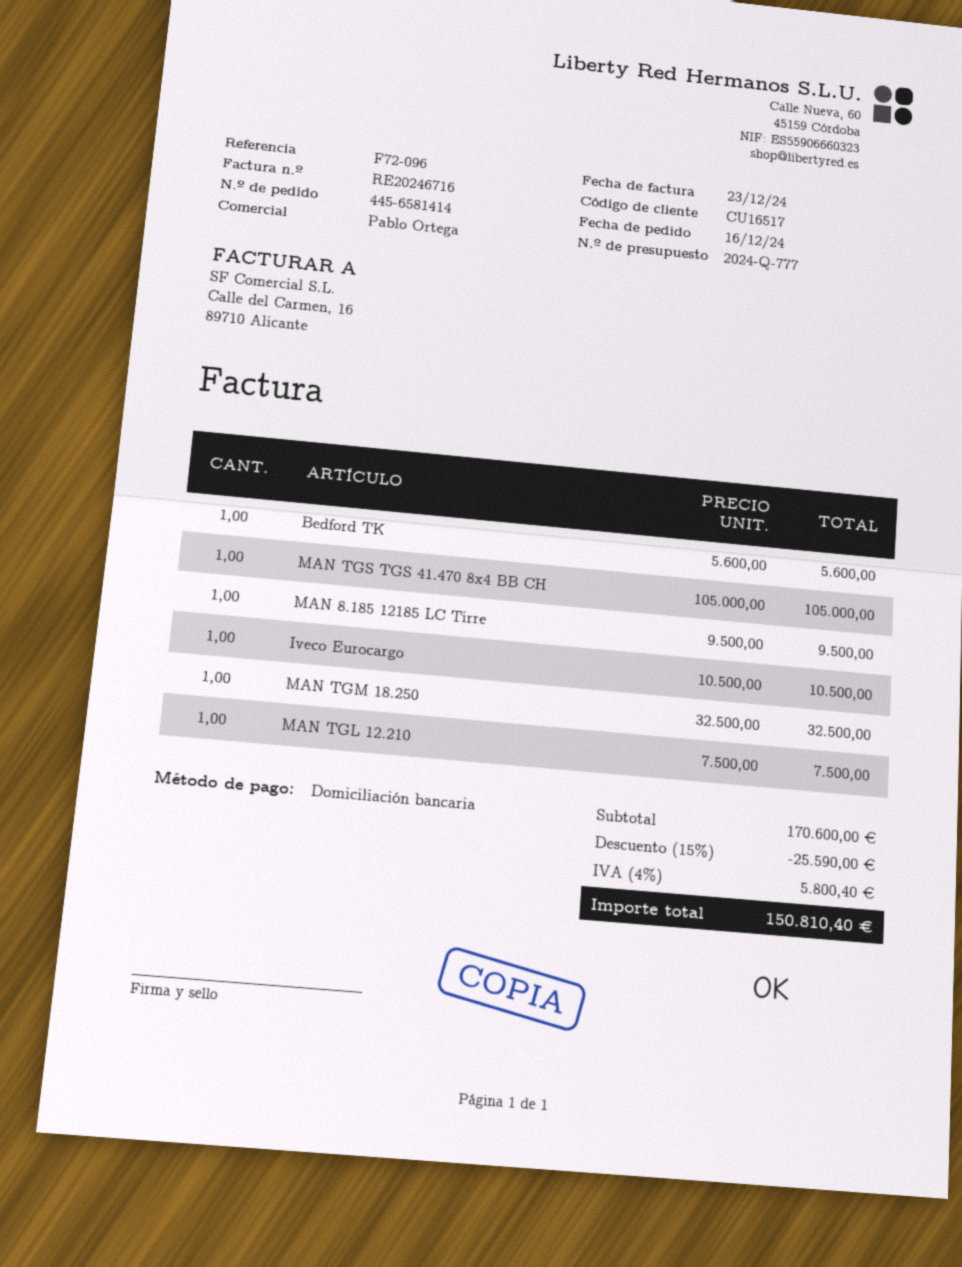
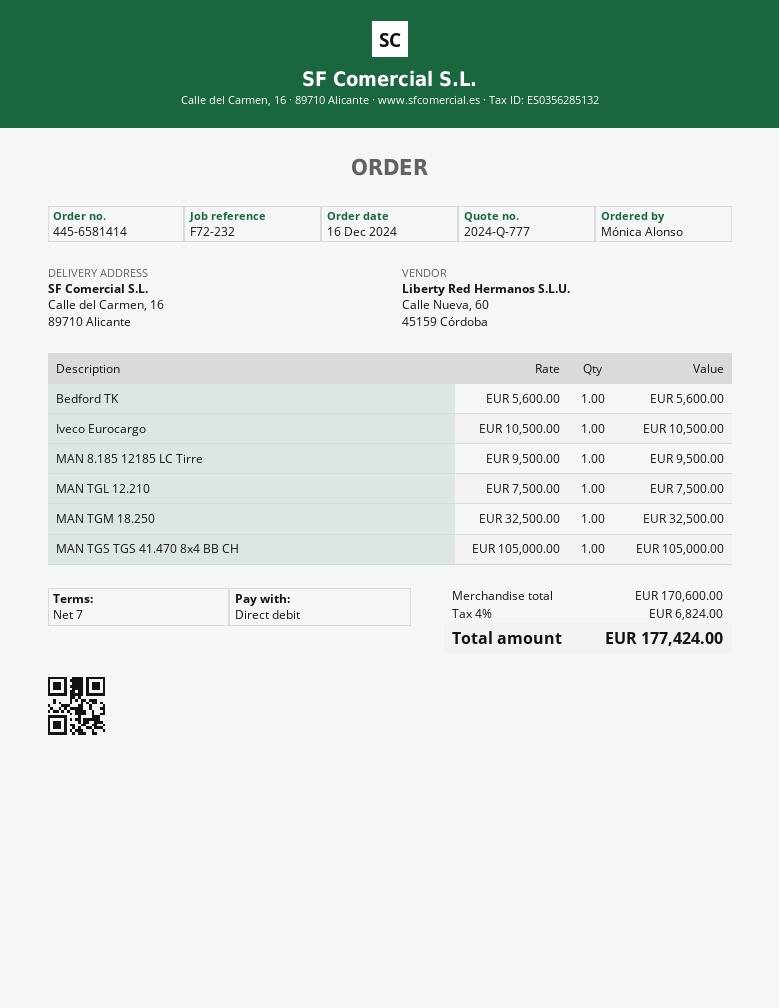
reference: F72-096 -> F72-232
discount: 15% = 25590.00 -> none
tax: 4% = 5800.40 -> 4% = 6824.00
total: 150810.40 -> 177424.00

